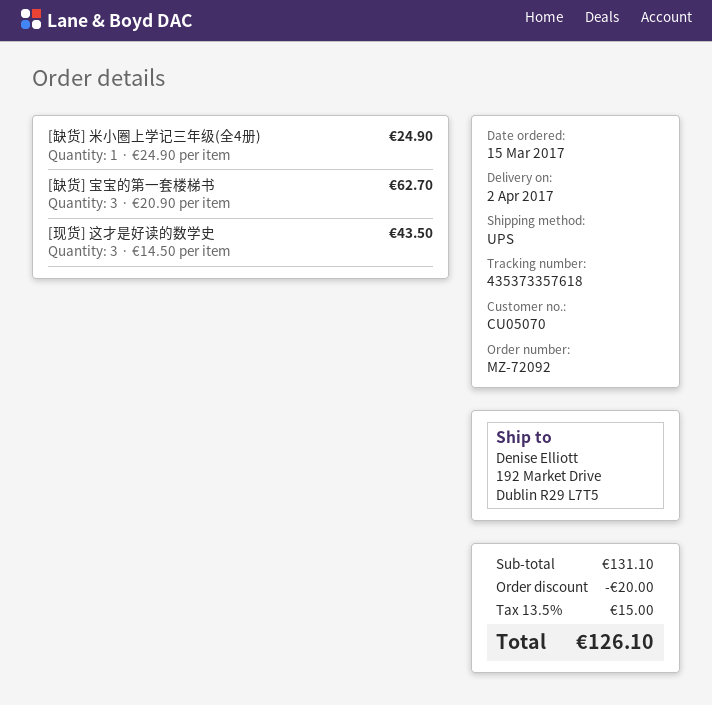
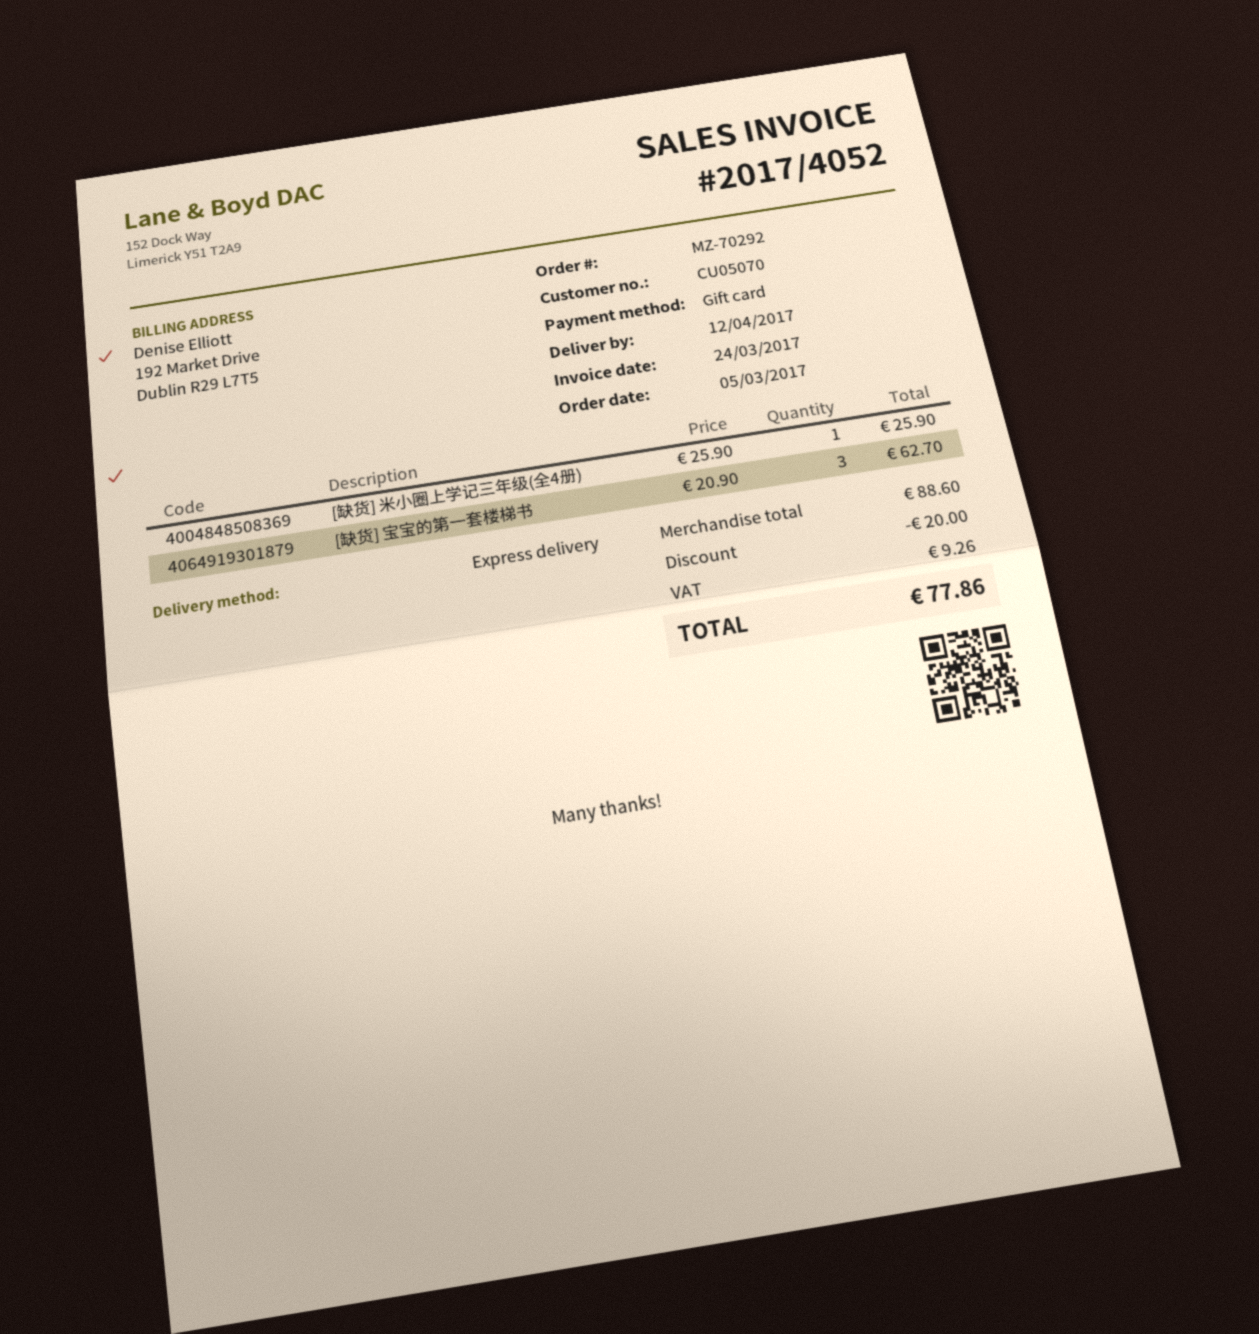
order number: MZ-72092 -> MZ-70292
order date: 2017-03-15 -> 2017-03-05
delivery date: 2017-04-02 -> 2017-04-12
shipping method: UPS -> express
[缺货] 米小圈上学记三年级(全4册): 1 x 24.90 = 24.90 -> 1 x 25.90 = 25.90
[现货] 这才是好读的数学史: 3 x 14.50 = 43.50 -> none
subtotal: 131.10 -> 88.60
tax: 15.00 -> 9.26
total: 126.10 -> 77.86

